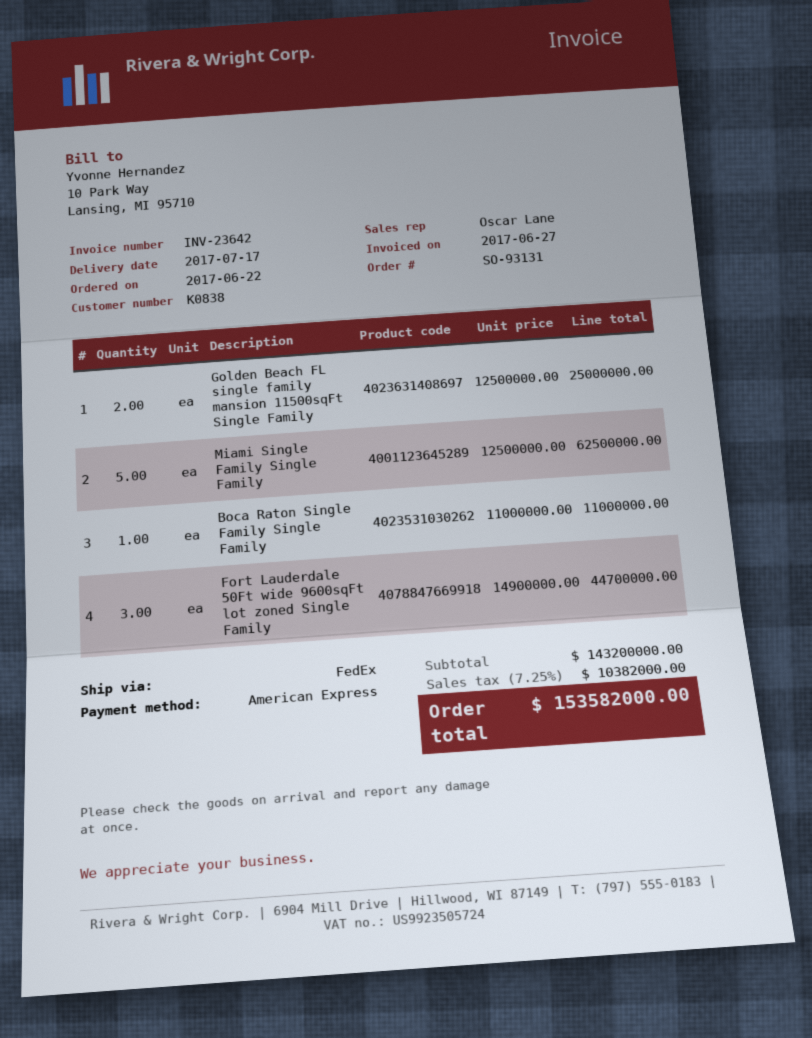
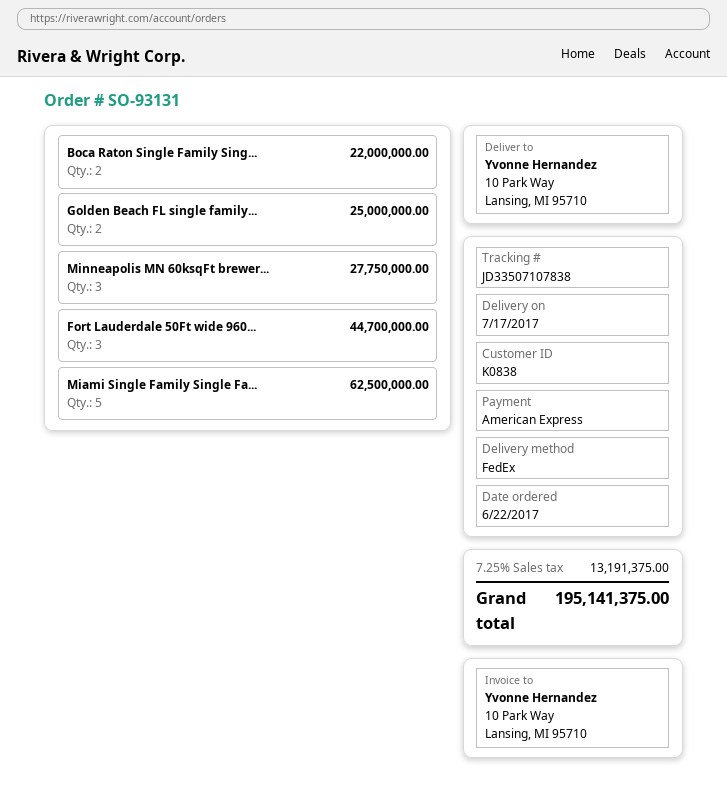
Boca Raton Single Family Single Family: 1 for 11000000.00 -> 2 for 22000000.00
Minneapolis MN 60ksqFt brewer...: none -> 3 for 27750000.00
tax: 7.25% = 10382000.00 -> 7.25% = 13191375.00
total: 153582000.00 -> 195141375.00

